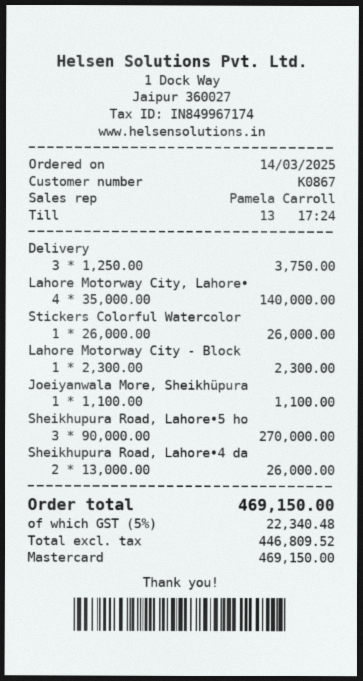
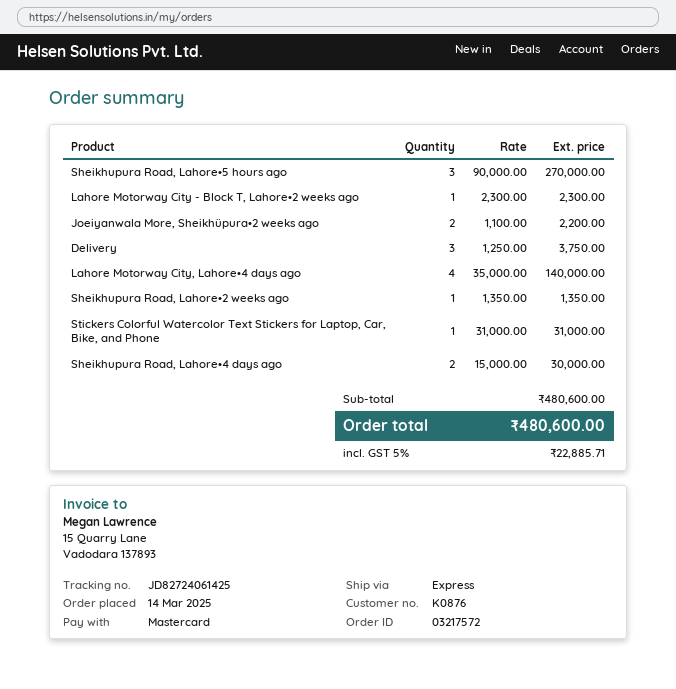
customer number: K0867 -> K0876
Stickers Colorful Watercolor: 1 x 26000.00 = 26000.00 -> 1 x 31000.00 = 31000.00
Joeiyanwala More, Sheikhüpura: 1 x 1100.00 = 1100.00 -> 2 x 1100.00 = 2200.00
Sheikhupura Road, Lahore•4 da: 2 x 13000.00 = 26000.00 -> 2 x 15000.00 = 30000.00
Sheikhupura Road, Lahore•2 weeks ago: none -> 1 x 1350.00 = 1350.00
tax: 5% = 22340.48 -> 5% = 22885.71
total: 469150.00 -> 480600.00

